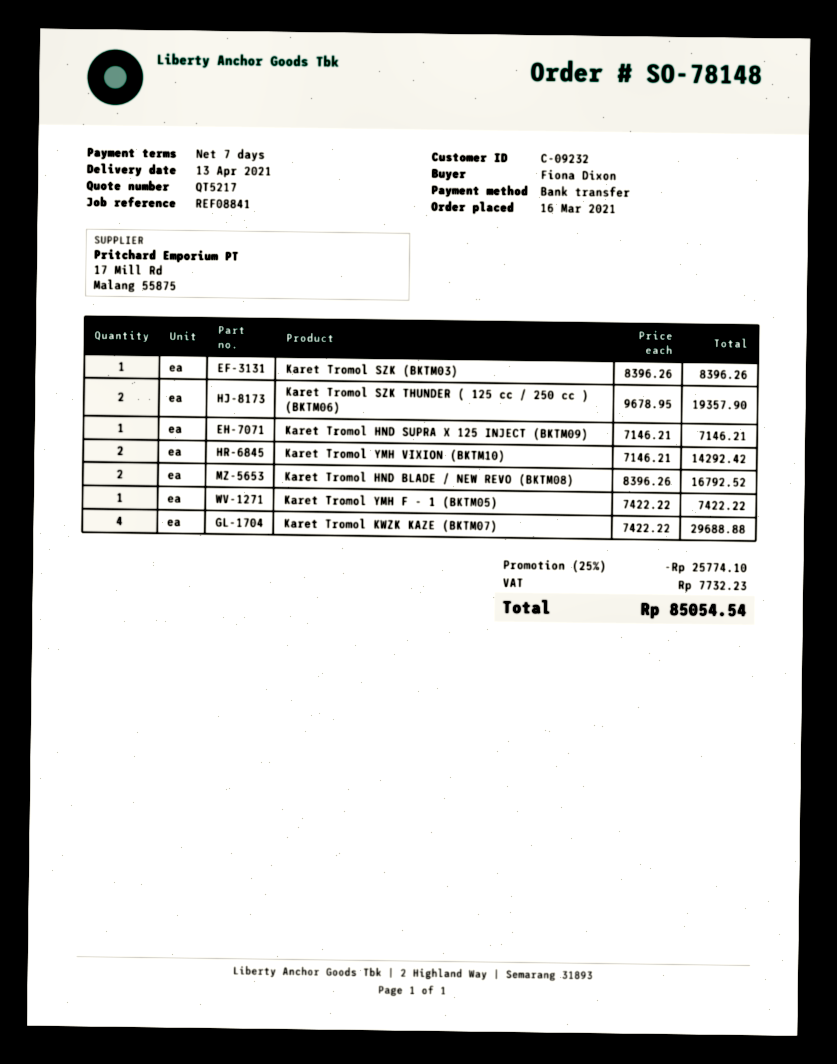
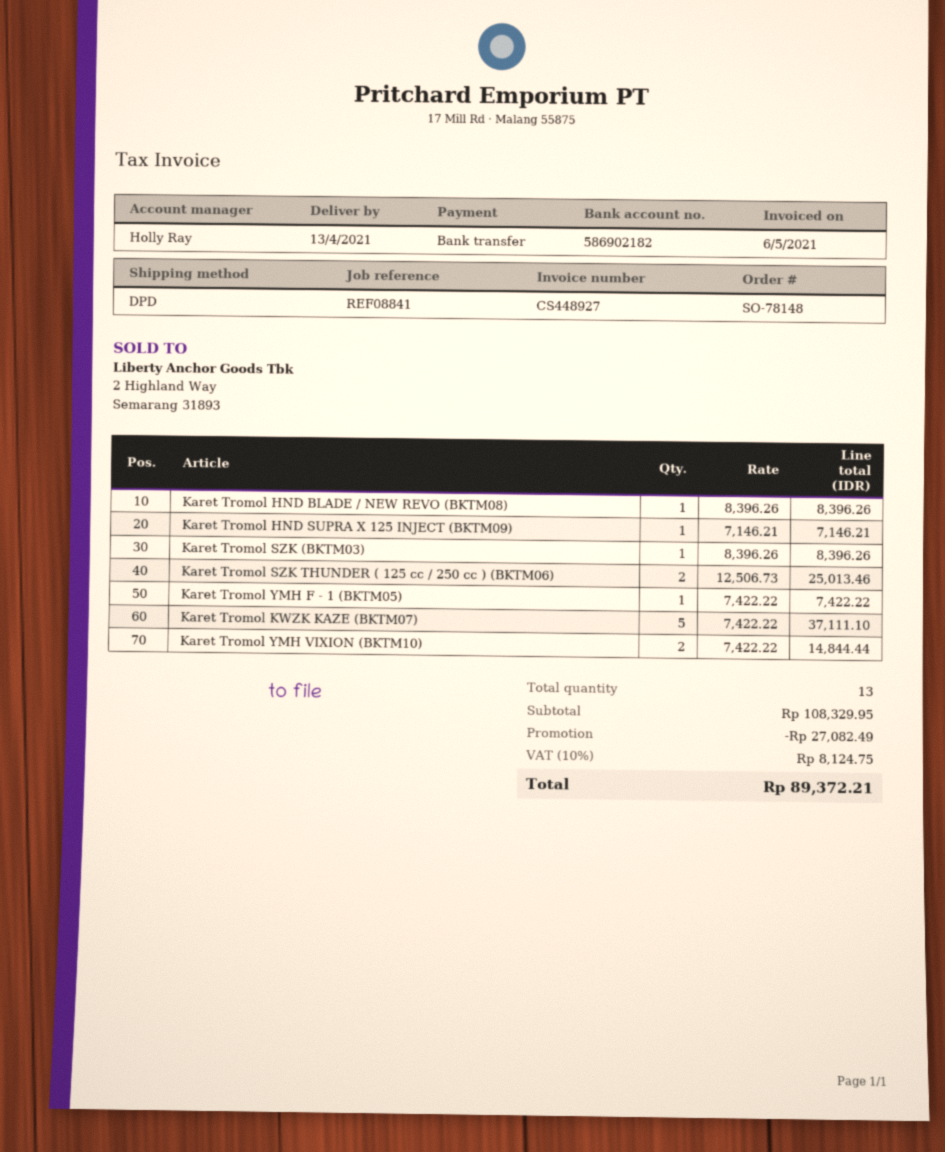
Karet Tromol SZK THUNDER ( 125 cc / 250 cc ) (BKTM06): 2 x 9678.95 = 19357.90 -> 2 x 12506.73 = 25013.46
Karet Tromol YMH VIXION (BKTM10): 2 x 7146.21 = 14292.42 -> 2 x 7422.22 = 14844.44
Karet Tromol HND BLADE / NEW REVO (BKTM08): 2 x 8396.26 = 16792.52 -> 1 x 8396.26 = 8396.26
Karet Tromol KWZK KAZE (BKTM07): 4 x 7422.22 = 29688.88 -> 5 x 7422.22 = 37111.10
discount: 25774.10 -> 27082.49
tax: 7732.23 -> 8124.75
total: 85054.54 -> 89372.21

